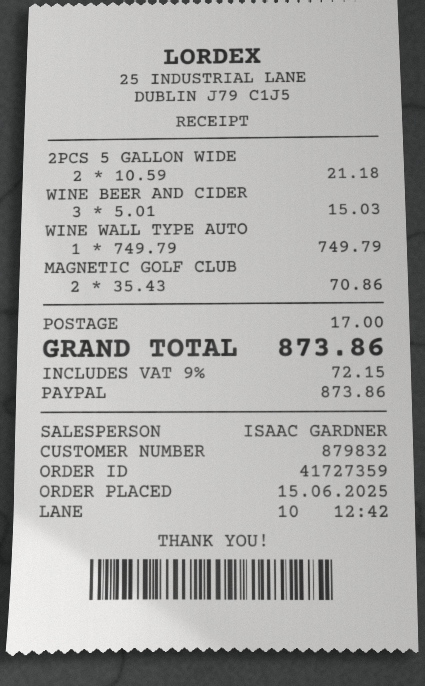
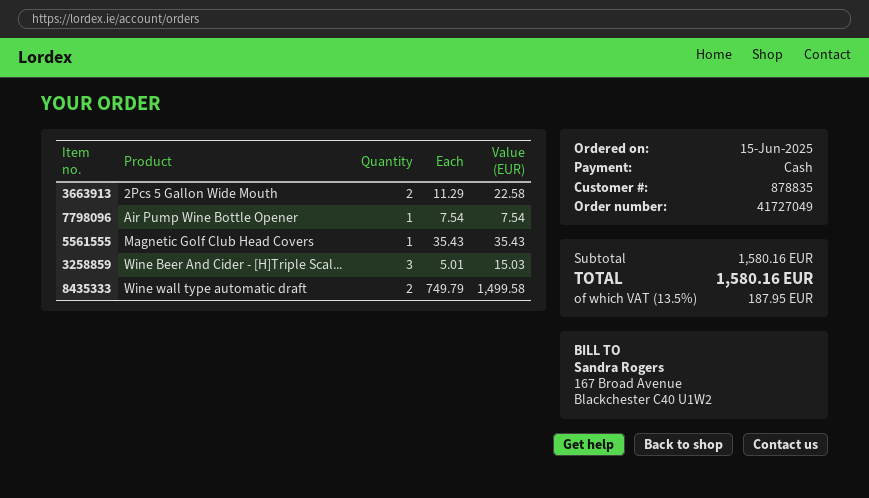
order number: 41727359 -> 41727049
customer number: 879832 -> 878835
payment method: PayPal -> cash
2PCS 5 GALLON WIDE: 2 x 10.59 = 21.18 -> 2 x 11.29 = 22.58
WINE WALL TYPE AUTO: 1 x 749.79 = 749.79 -> 2 x 749.79 = 1499.58
MAGNETIC GOLF CLUB: 2 x 35.43 = 70.86 -> 1 x 35.43 = 35.43
Air Pump Wine Bottle Opener: none -> 1 x 7.54 = 7.54
shipping: 17.00 -> none
tax: 9% = 72.15 -> 13.5% = 187.95
total: 873.86 -> 1580.16

